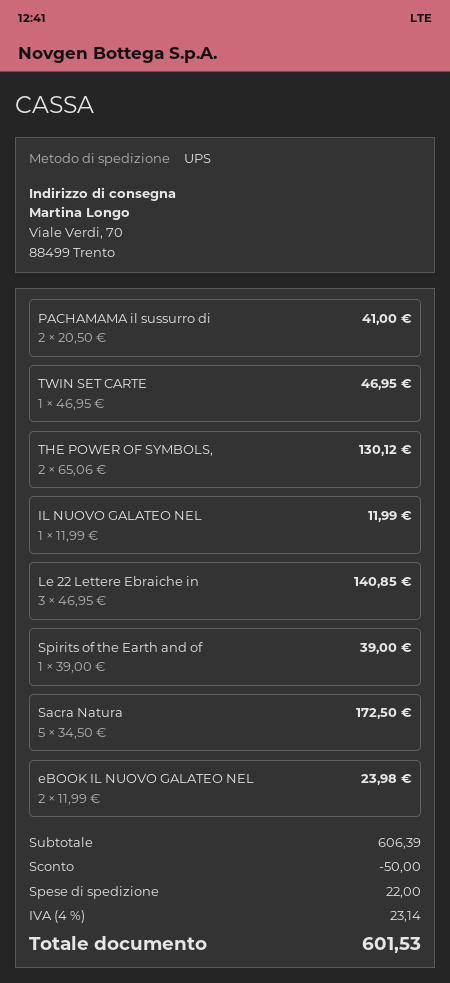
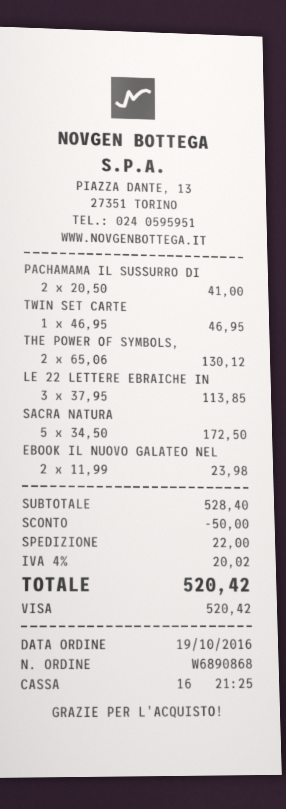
IL NUOVO GALATEO NEL: 1 x 11.99 = 11.99 -> none
Le 22 Lettere Ebraiche in: 3 x 46.95 = 140.85 -> 3 x 37.95 = 113.85
Spirits of the Earth and of: 1 x 39.00 = 39.00 -> none
subtotal: 606.39 -> 528.40
tax: 4% = 23.14 -> 4% = 20.02
total: 601.53 -> 520.42

